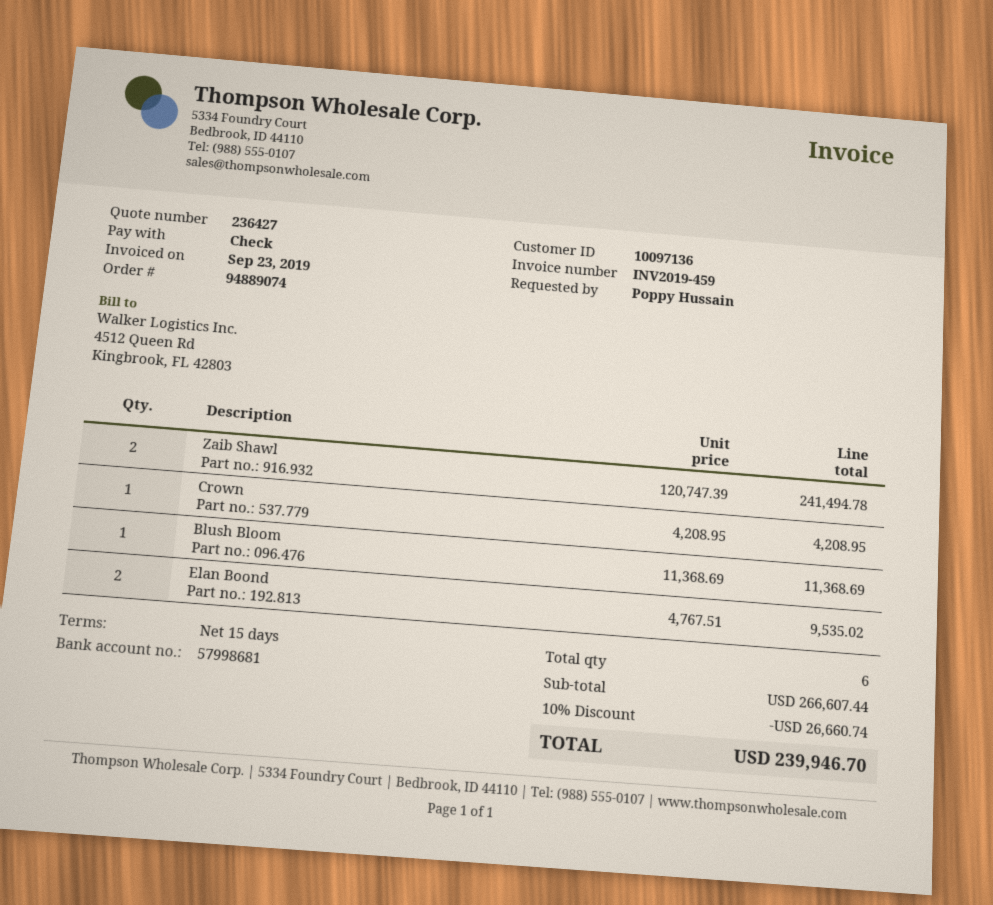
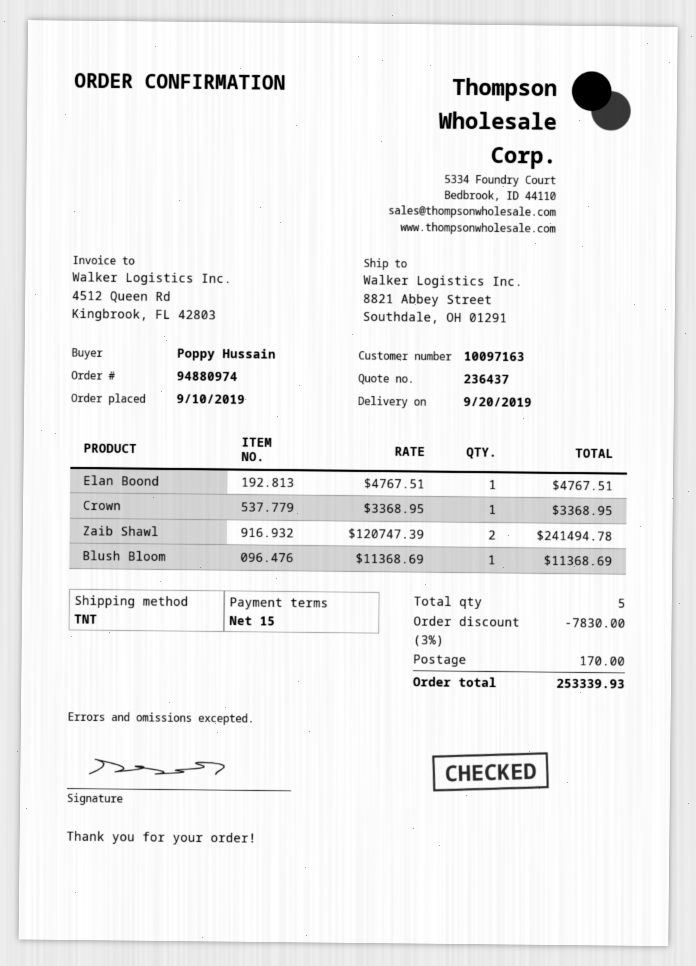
quote number: 236427 -> 236437
order number: 94889074 -> 94880974
customer number: 10097136 -> 10097163
Crown: 1 x 4208.95 = 4208.95 -> 1 x 3368.95 = 3368.95
Elan Boond: 2 x 4767.51 = 9535.02 -> 1 x 4767.51 = 4767.51
total quantity: 6 -> 5
discount: 10% = 26660.74 -> 3% = 7830.00
shipping: none -> 170.00
total: 239946.70 -> 253339.93

